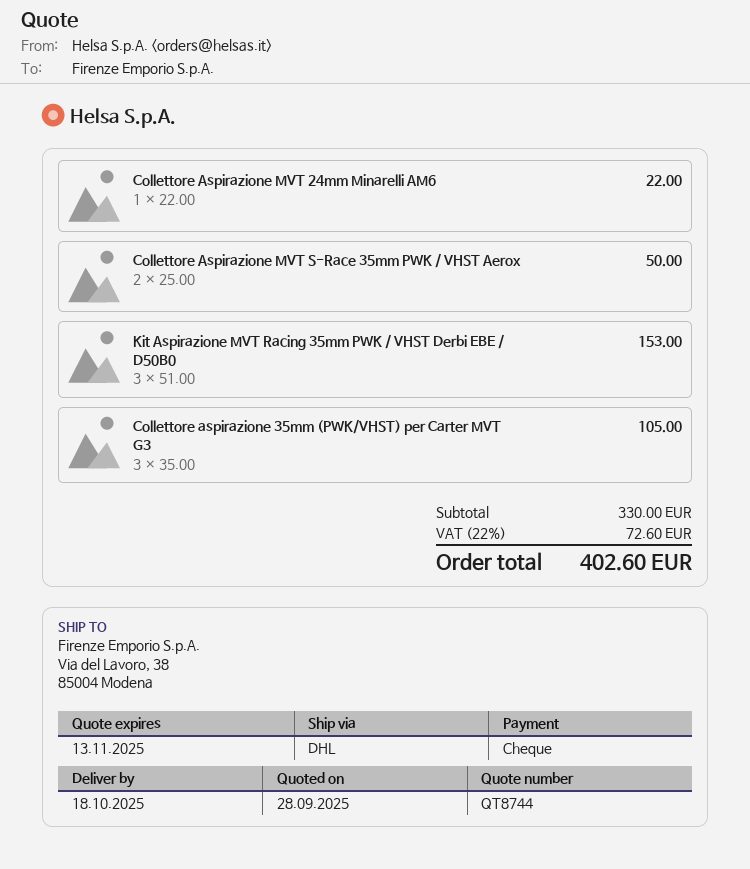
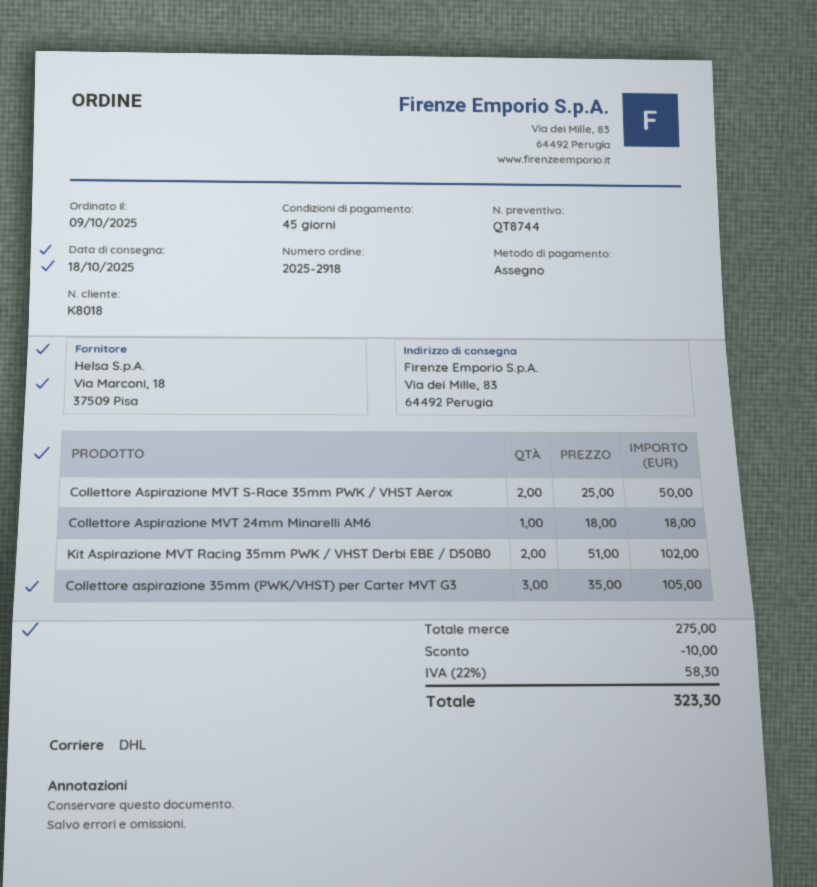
ship to: Via del Lavoro, 38, 85004 Modena -> Via dei Mille, 83, 64492 Perugia
Collettore Aspirazione MVT 24mm Minarelli AM6: 1 x 22.00 = 22.00 -> 1 x 18.00 = 18.00
Kit Aspirazione MVT Racing 35mm PWK / VHST Derbi EBE / D50B0: 3 x 51.00 = 153.00 -> 2 x 51.00 = 102.00
subtotal: 330.00 -> 275.00
discount: none -> 10.00
tax: 22% = 72.60 -> 22% = 58.30
total: 402.60 -> 323.30

